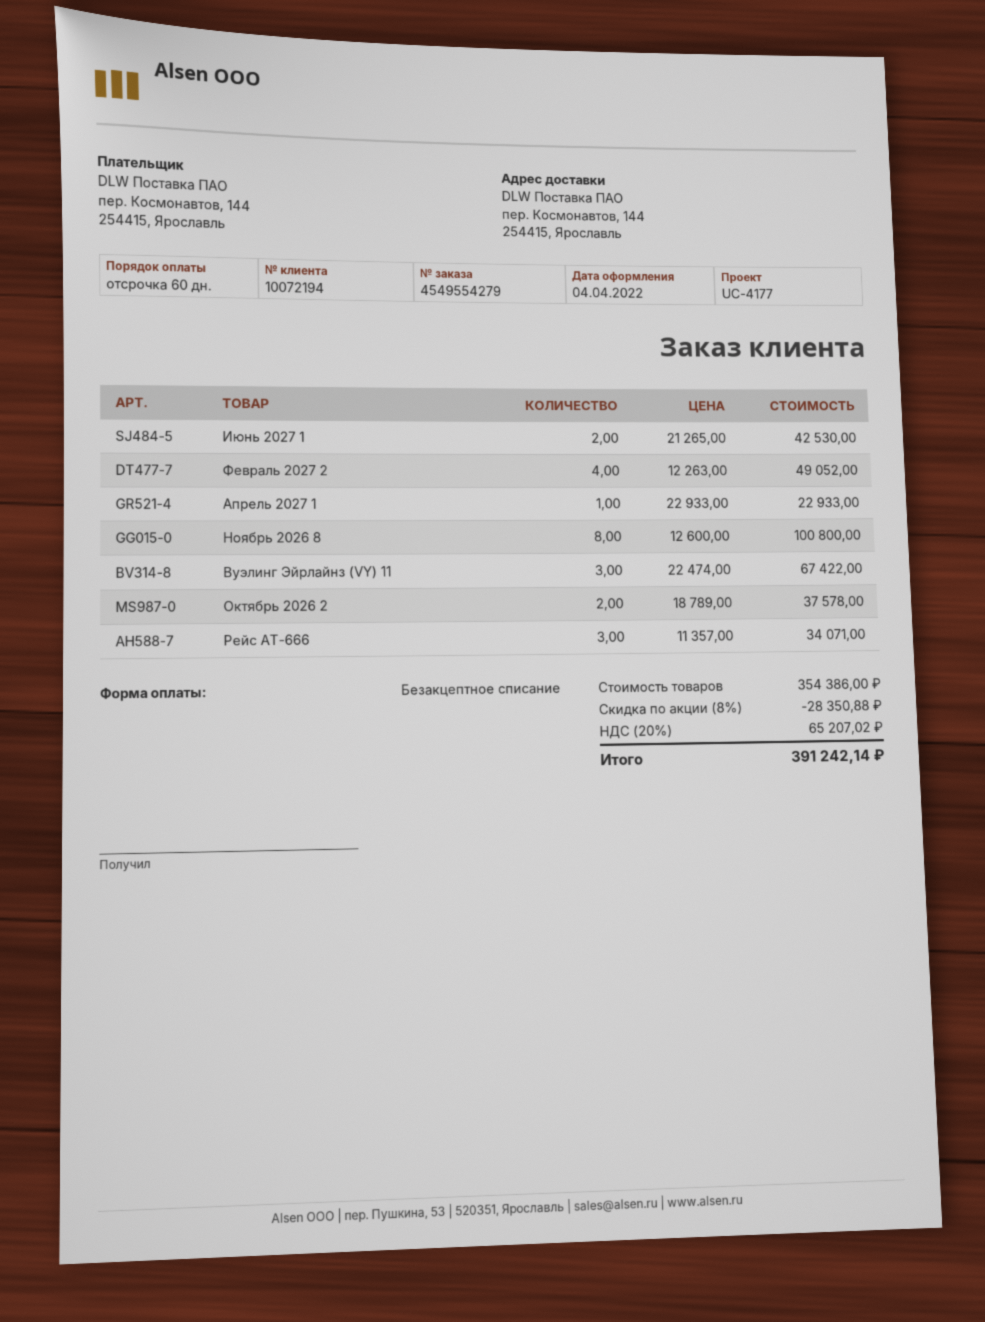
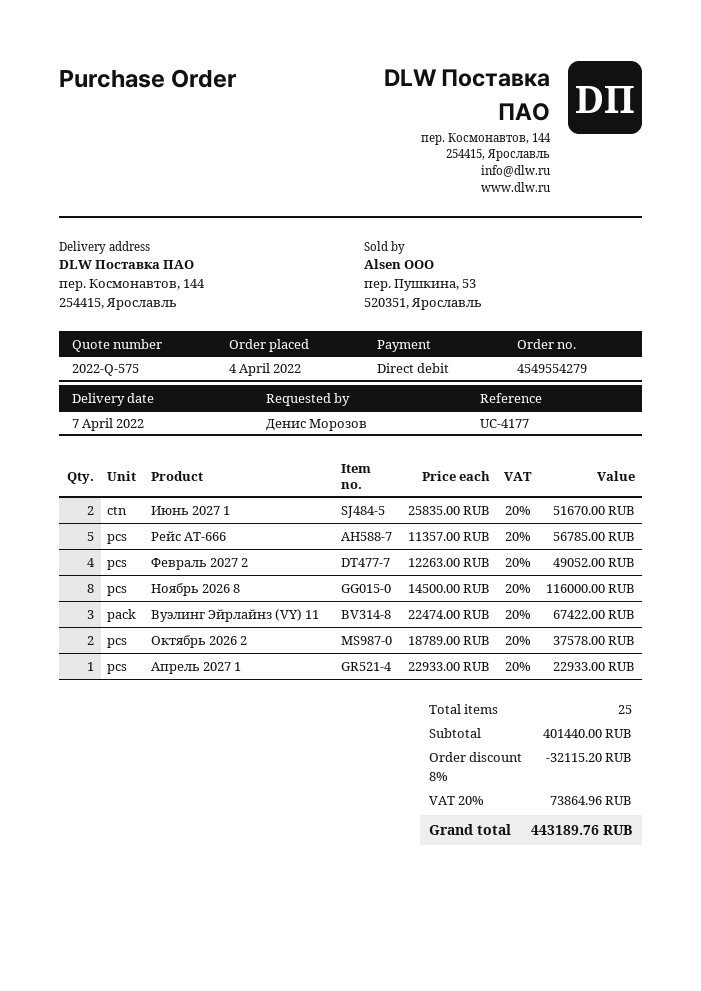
Июнь 2027 1: 2 x 21265.00 = 42530.00 -> 2 x 25835.00 = 51670.00
Ноябрь 2026 8: 8 x 12600.00 = 100800.00 -> 8 x 14500.00 = 116000.00
Рейс AT-666: 3 x 11357.00 = 34071.00 -> 5 x 11357.00 = 56785.00
subtotal: 354386.00 -> 401440.00
discount: 8% = 28350.88 -> 8% = 32115.20
tax: 20% = 65207.02 -> 20% = 73864.96
total: 391242.14 -> 443189.76

